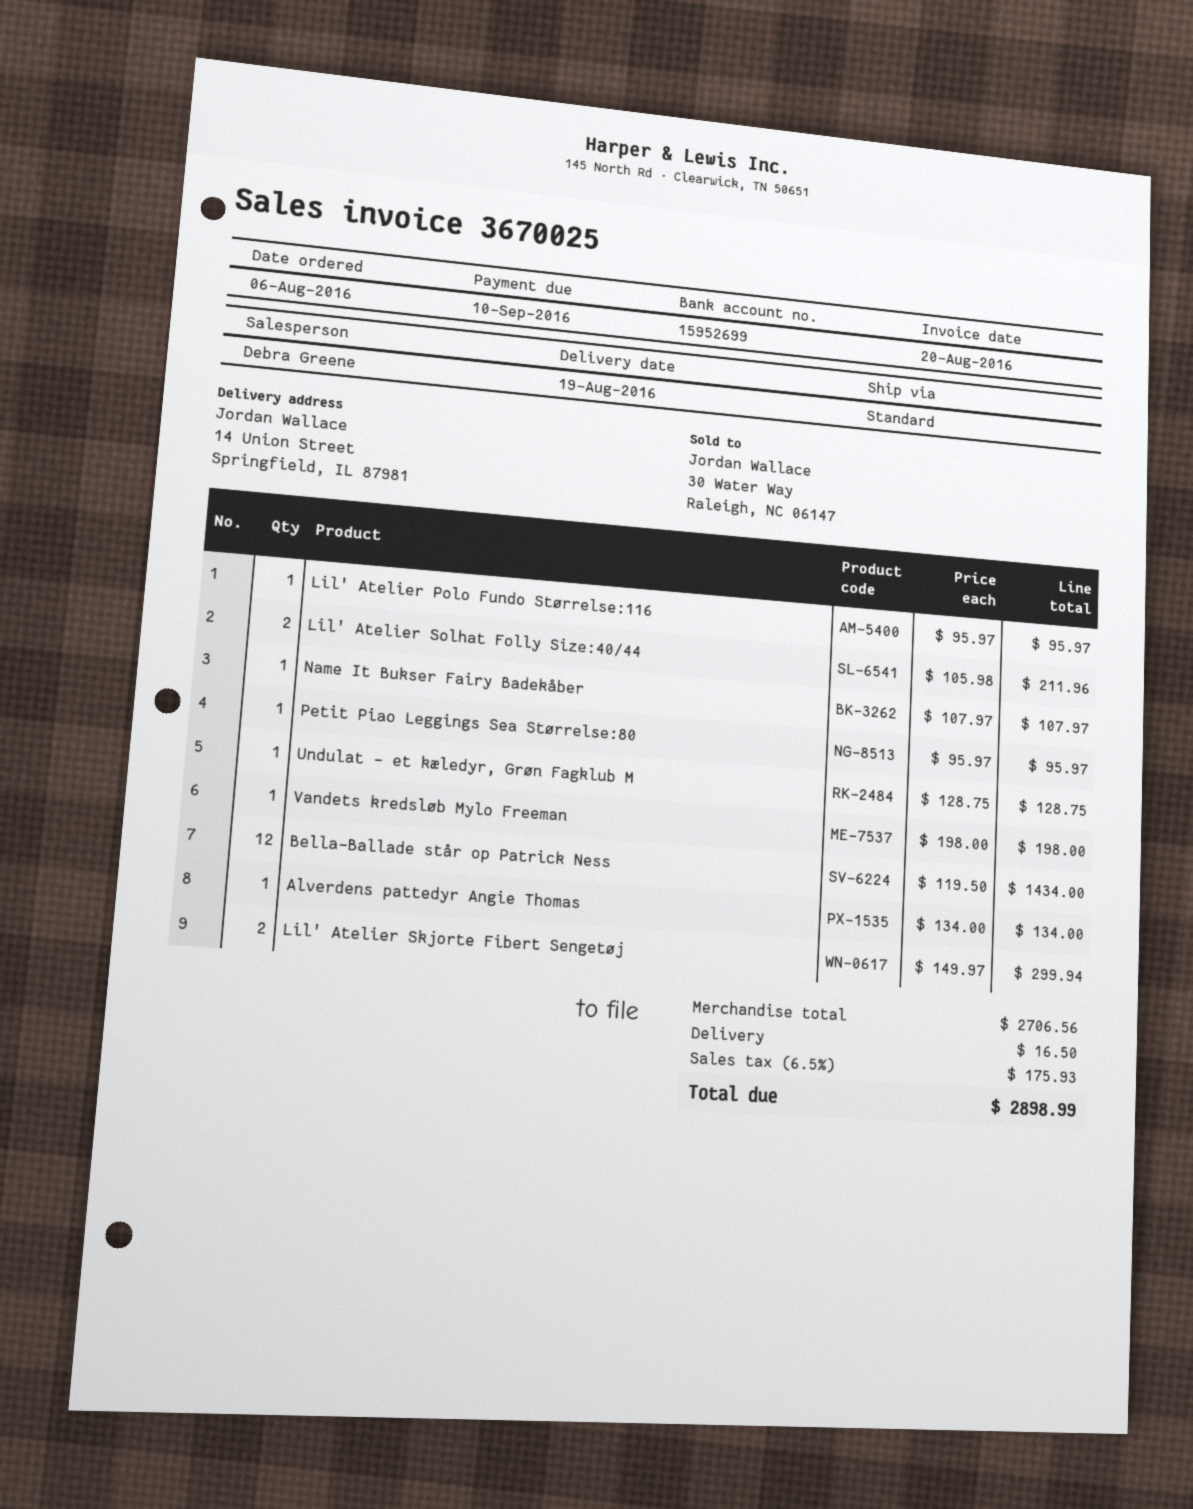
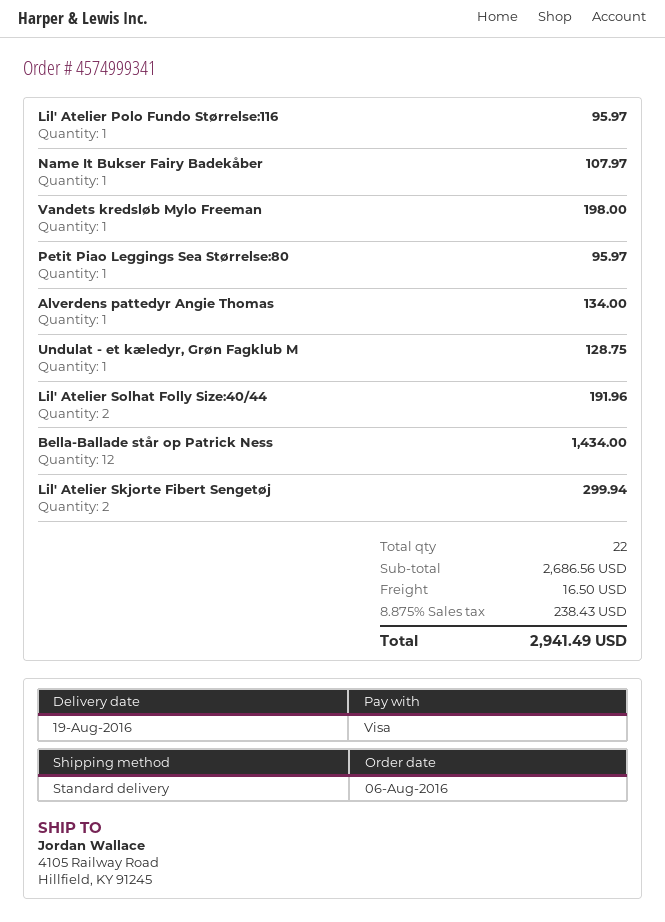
ship to: 14 Union Street, Springfield, IL 87981 -> 4105 Railway Road, Hillfield, KY 91245
Lil' Atelier Solhat Folly Size:40/44: 2 for 211.96 -> 2 for 191.96
subtotal: 2706.56 -> 2686.56
tax: 6.5% = 175.93 -> 8.875% = 238.43
total: 2898.99 -> 2941.49

